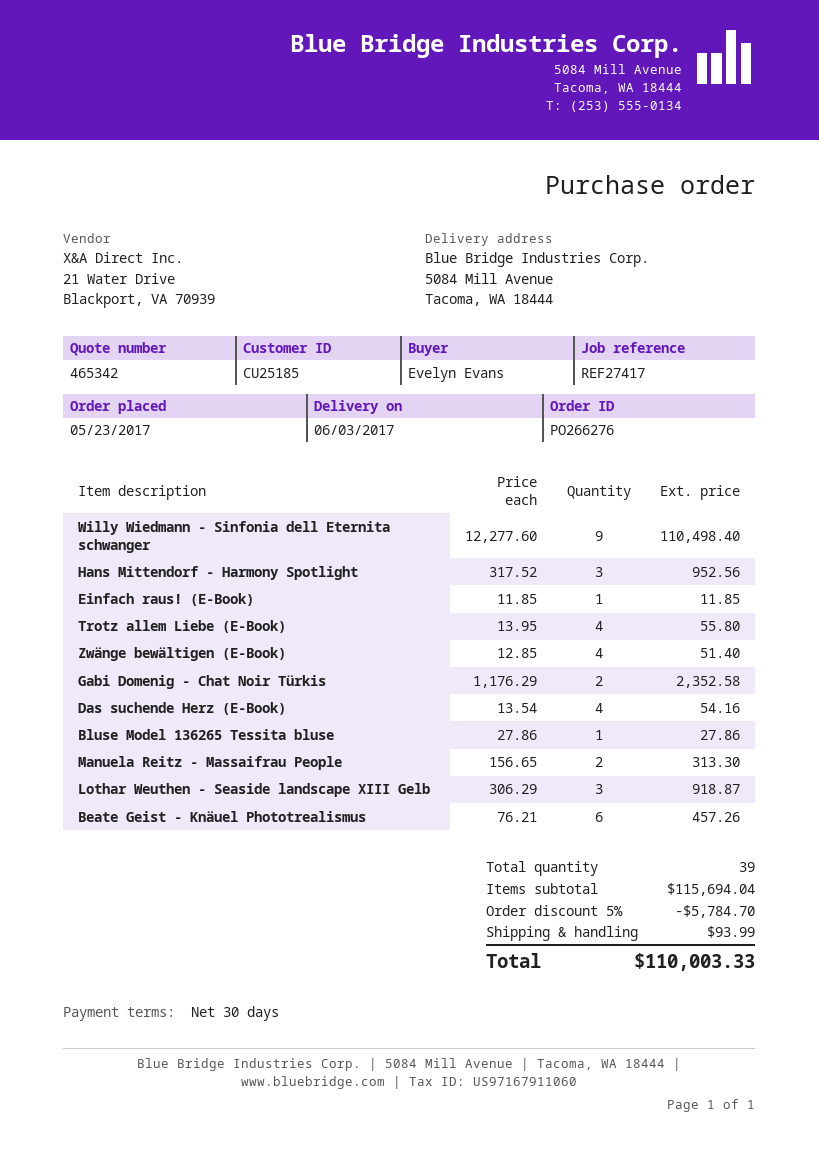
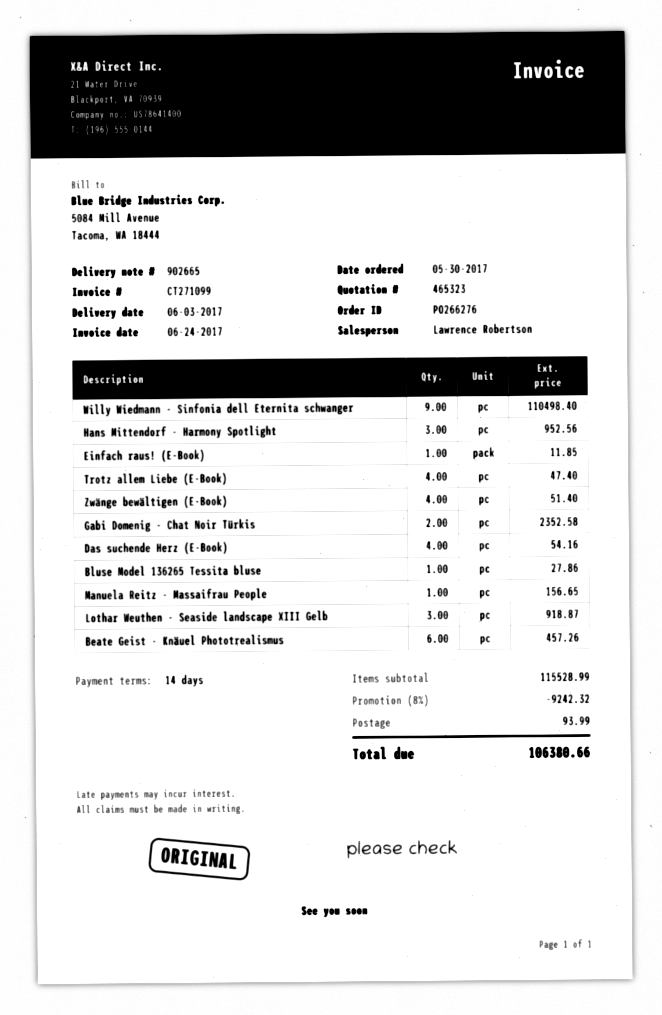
quote number: 465342 -> 465323
order date: 2017-05-23 -> 2017-05-30
payment terms: 30 days -> 14 days
Trotz allem Liebe (E-Book): 4 for 55.80 -> 4 for 47.40
Manuela Reitz - Massaifrau People: 2 for 313.30 -> 1 for 156.65
subtotal: 115694.04 -> 115528.99
discount: 5% = 5784.70 -> 8% = 9242.32
total: 110003.33 -> 106380.66

